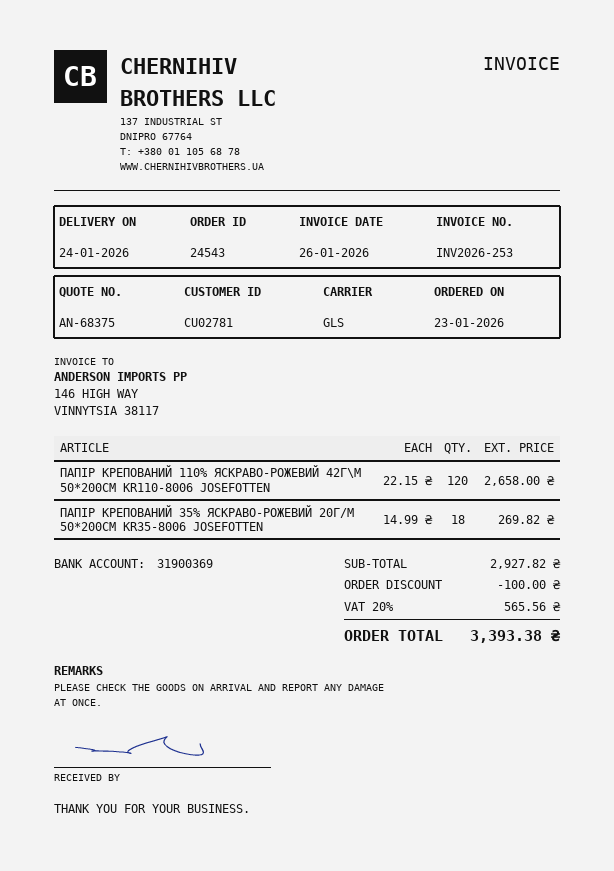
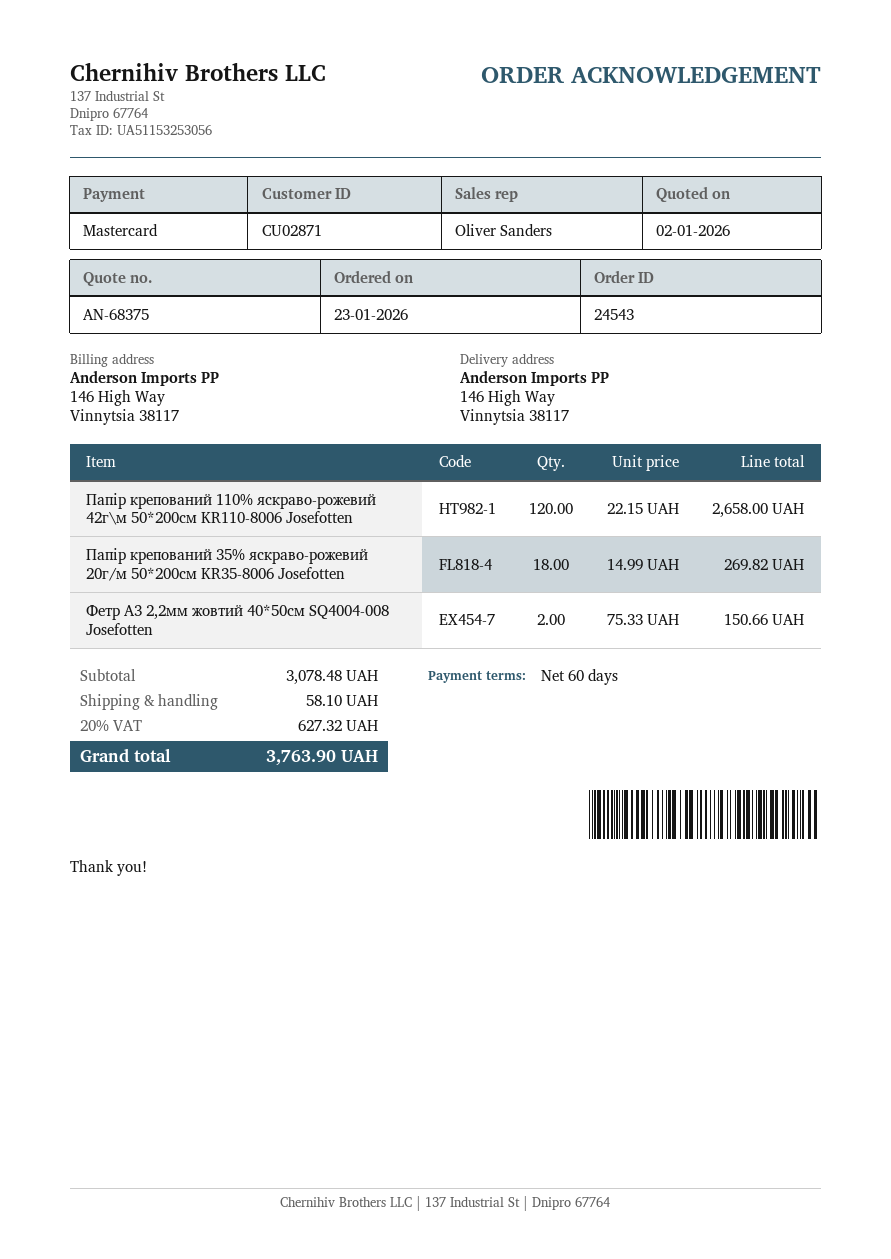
customer number: CU02781 -> CU02871
Фетр А3 2,2мм жовтий 40*50см SQ4004-008 Josefotten: none -> 2 x 75.33 = 150.66
subtotal: 2927.82 -> 3078.48
discount: 100.00 -> none
shipping: none -> 58.10
tax: 20% = 565.56 -> 20% = 627.32
total: 3393.38 -> 3763.90

